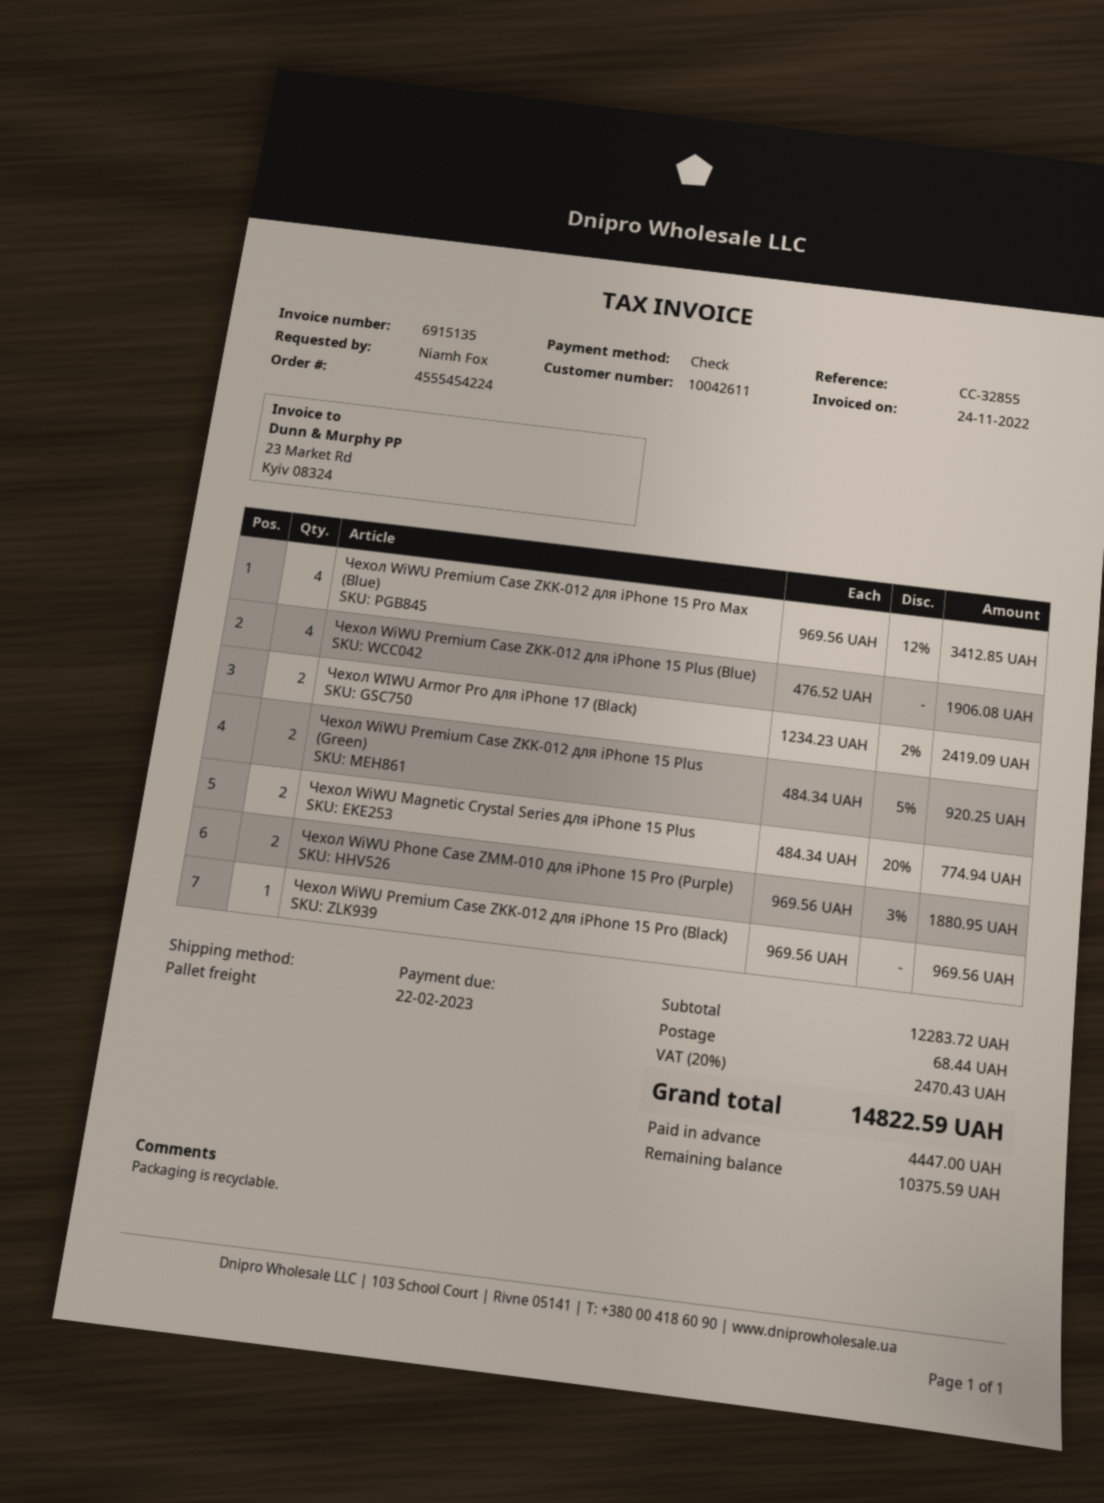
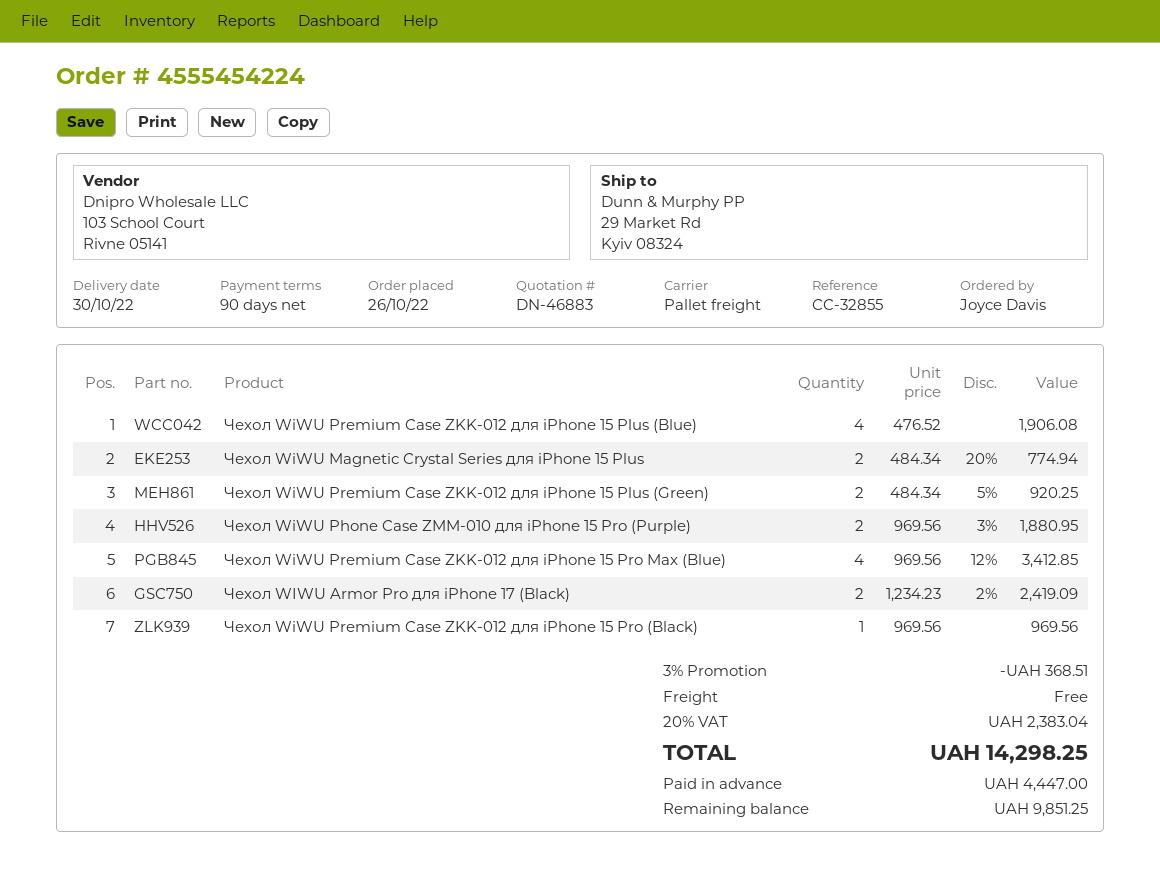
ordered by: Niamh Fox -> Joyce Davis
discount: none -> 3% = 368.51
shipping: 68.44 -> 0.00
tax: 20% = 2470.43 -> 20% = 2383.04
total: 14822.59 -> 14298.25
balance: 10375.59 -> 9851.25

